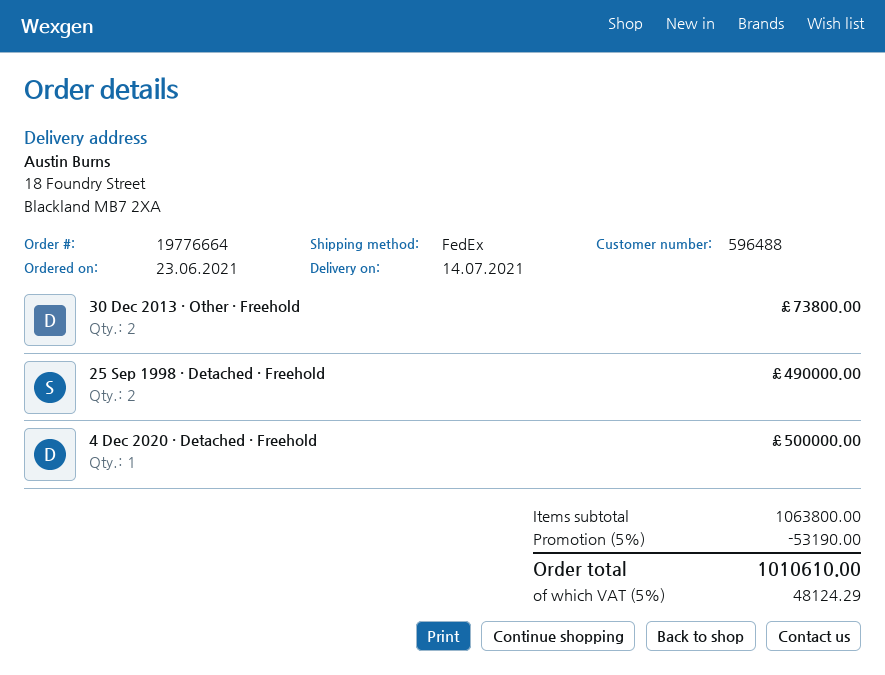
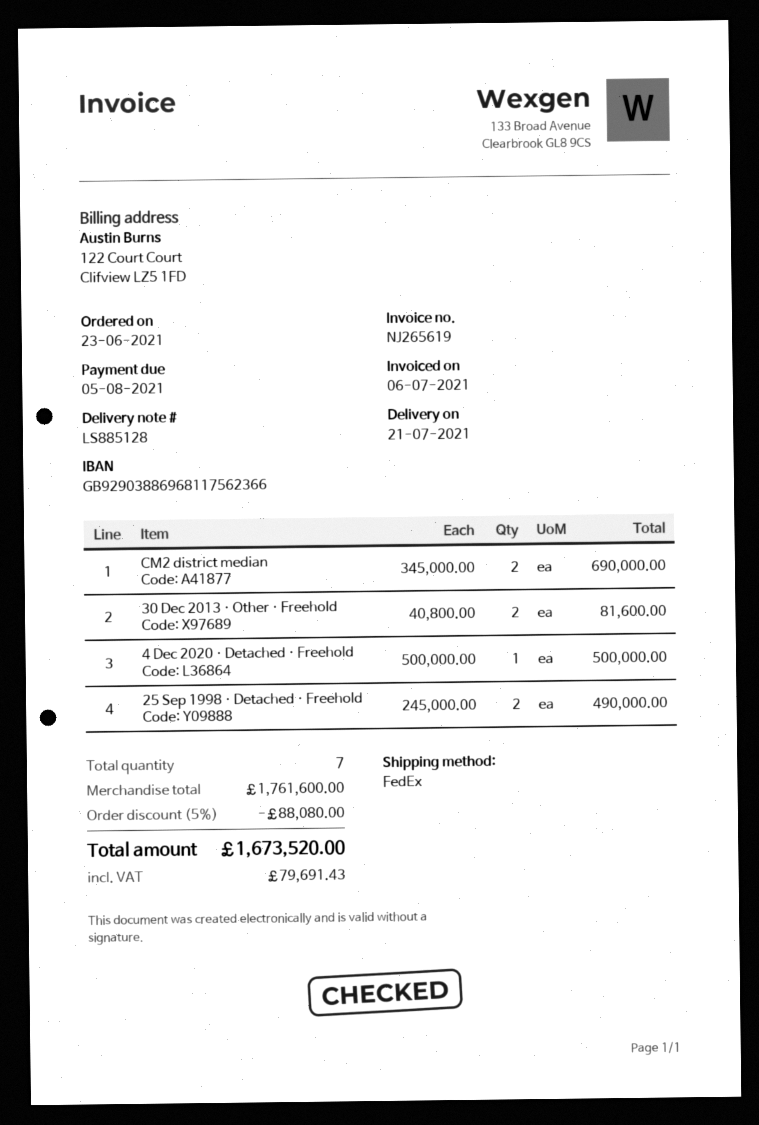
delivery date: 2021-07-14 -> 2021-07-21
30 Dec 2013 · Other · Freehold: 2 for 73800.00 -> 2 for 81600.00
CM2 district median: none -> 2 for 690000.00
subtotal: 1063800.00 -> 1761600.00
discount: 5% = 53190.00 -> 5% = 88080.00
tax: 48124.29 -> 79691.43
total: 1010610.00 -> 1673520.00

